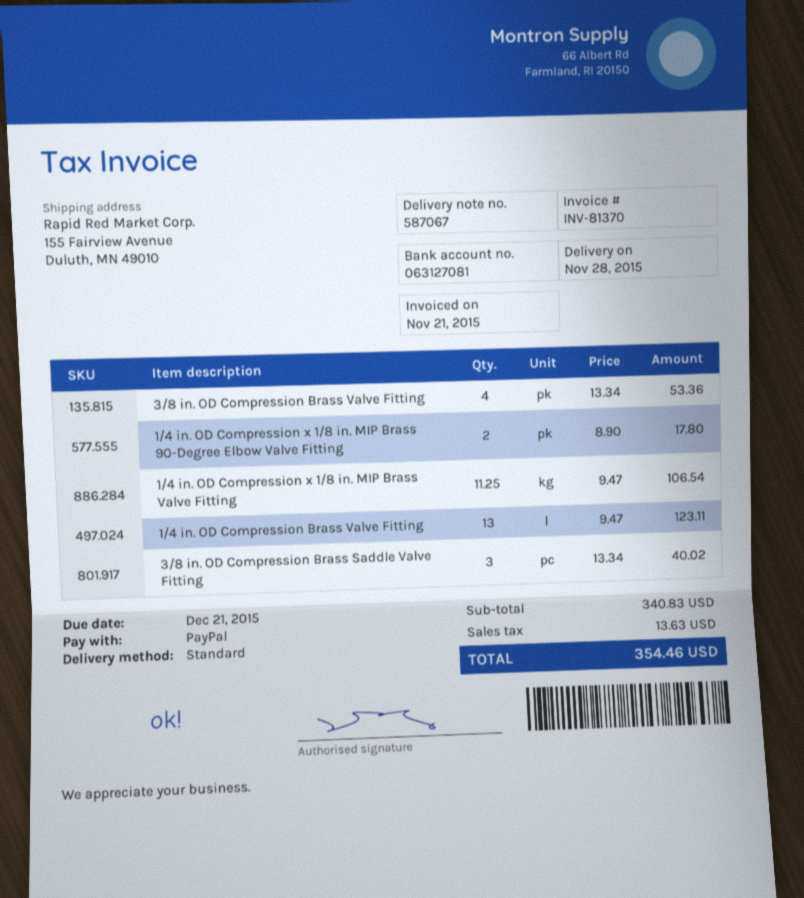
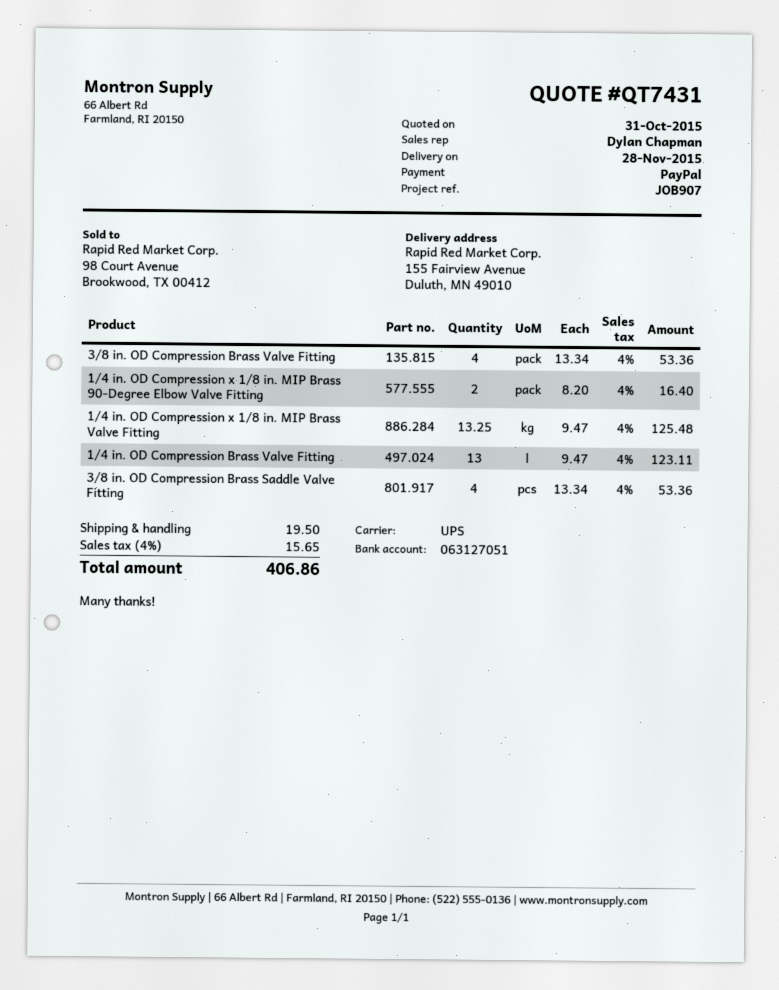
bank account: 063127081 -> 063127051
shipping method: standard -> UPS
1/4 in. OD Compression x 1/8 in. MIP Brass 90-Degree Elbow Valve Fitting: 2 x 8.90 = 17.80 -> 2 x 8.20 = 16.40
1/4 in. OD Compression x 1/8 in. MIP Brass Valve Fitting: 11.25 x 9.47 = 106.54 -> 13.25 x 9.47 = 125.48
3/8 in. OD Compression Brass Saddle Valve Fitting: 3 x 13.34 = 40.02 -> 4 x 13.34 = 53.36
shipping: none -> 19.50
tax: 13.63 -> 15.65
total: 354.46 -> 406.86

